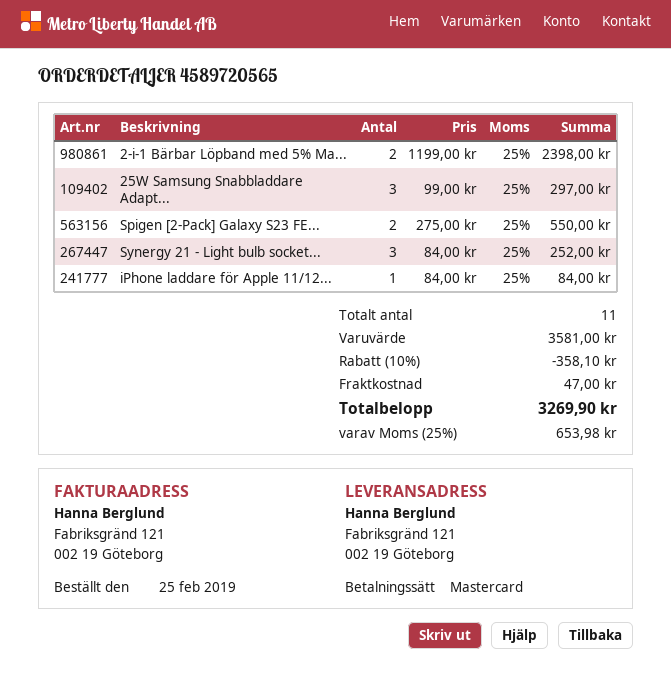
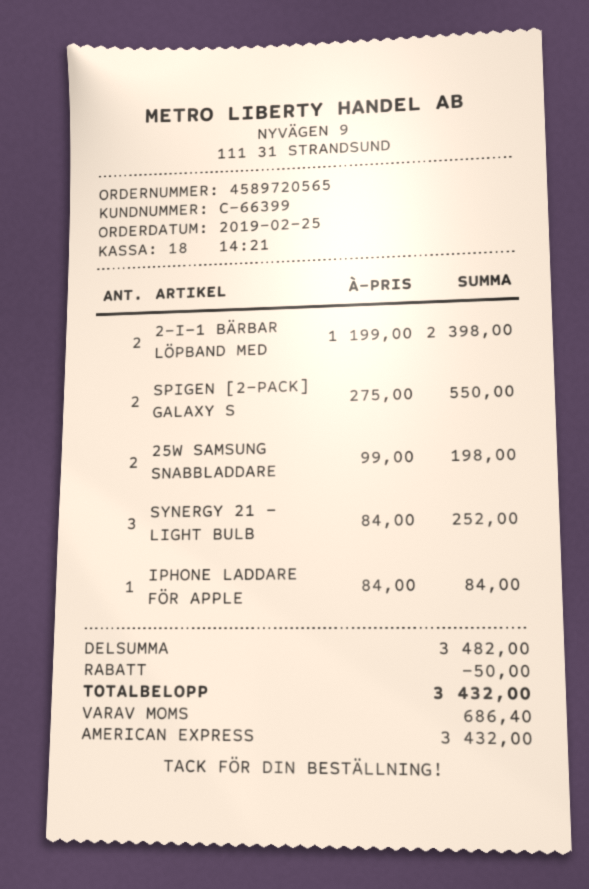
payment method: Mastercard -> American Express
25W Samsung Snabbladdare Adapt...: 3 x 99.00 = 297.00 -> 2 x 99.00 = 198.00
subtotal: 3581.00 -> 3482.00
discount: 358.10 -> 50.00
shipping: 47.00 -> none
tax: 653.98 -> 686.40
total: 3269.90 -> 3432.00

